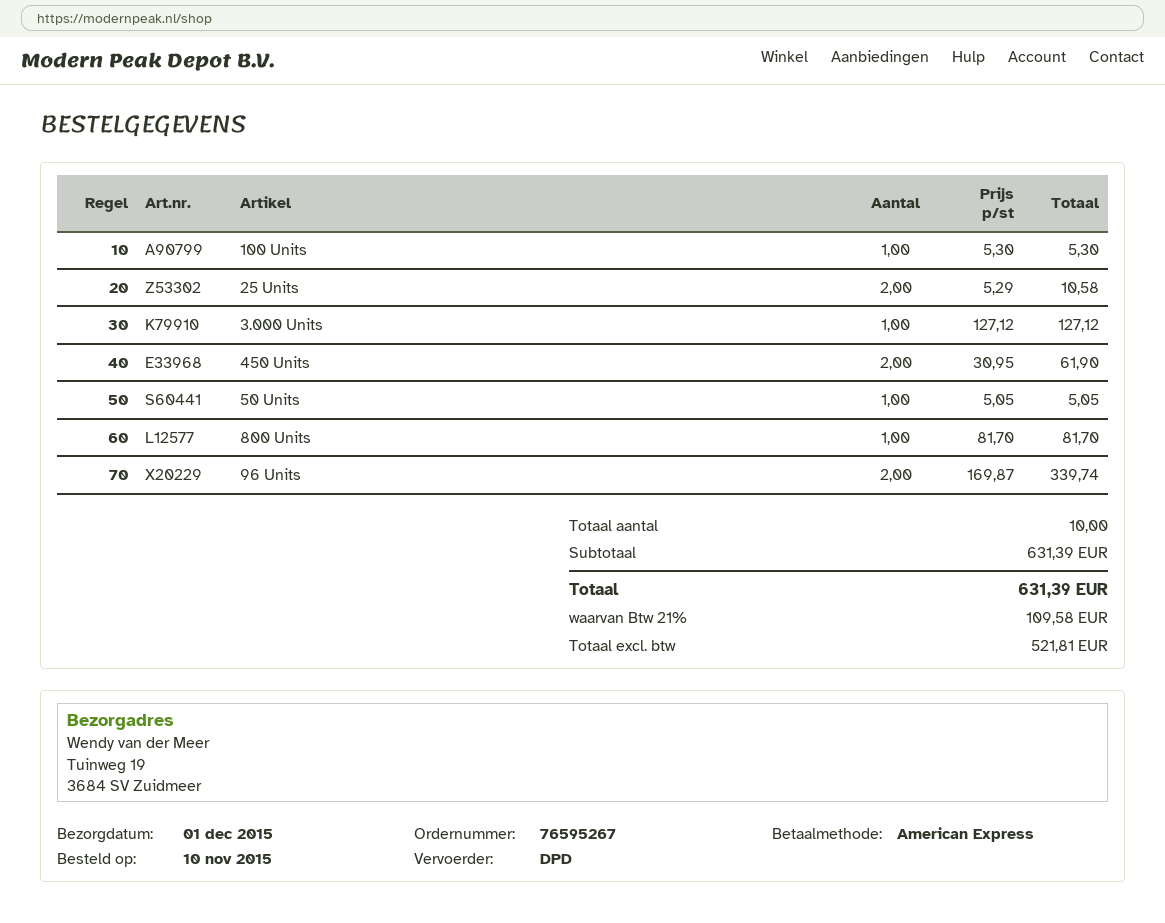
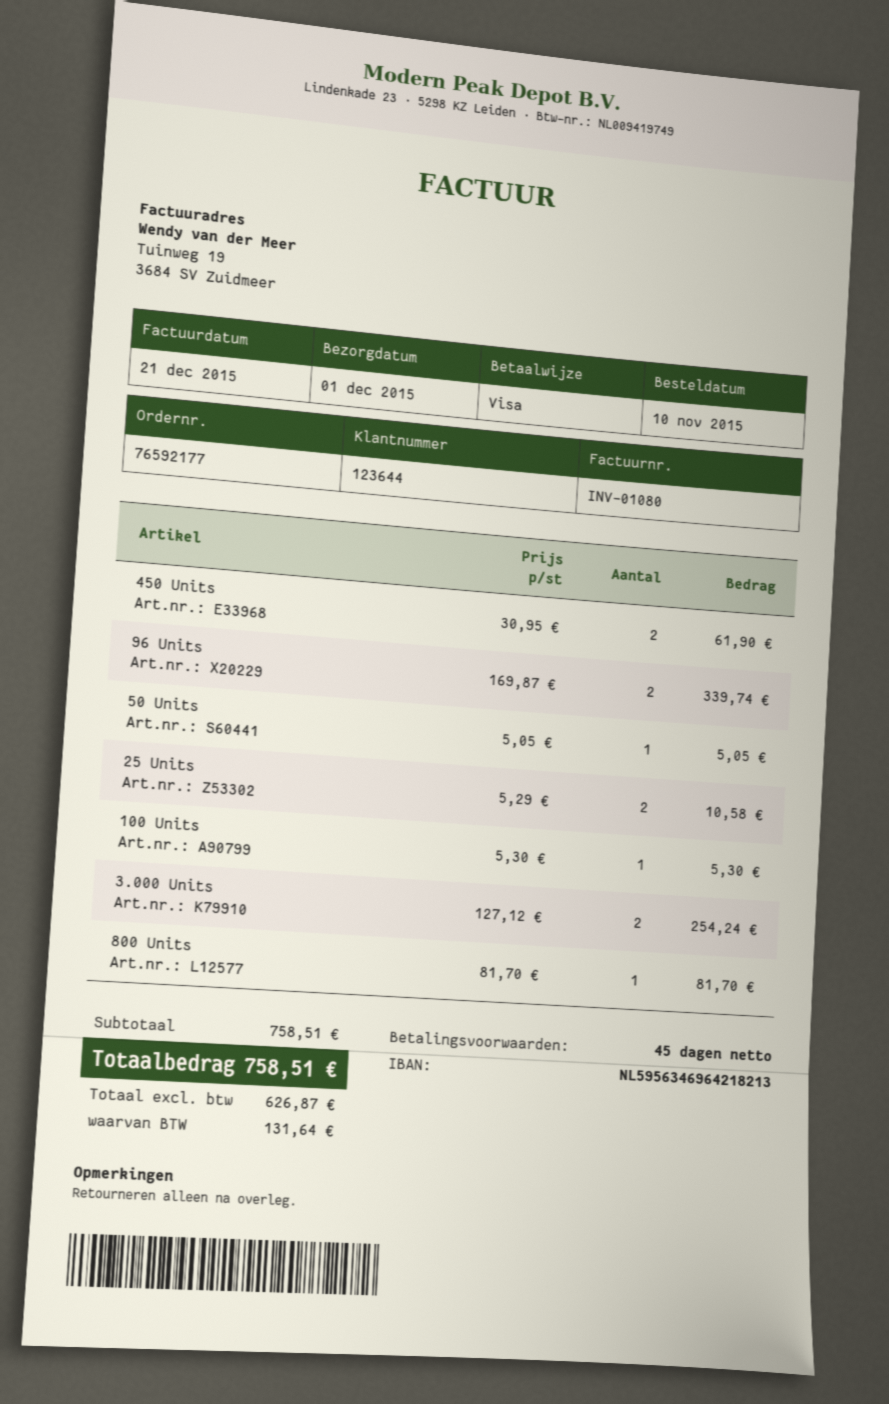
order number: 76595267 -> 76592177
payment method: American Express -> Visa
3.000 Units: 1 x 127.12 = 127.12 -> 2 x 127.12 = 254.24
subtotal: 631.39 -> 758.51
net: 521.81 -> 626.87
tax: 109.58 -> 131.64
total: 631.39 -> 758.51

